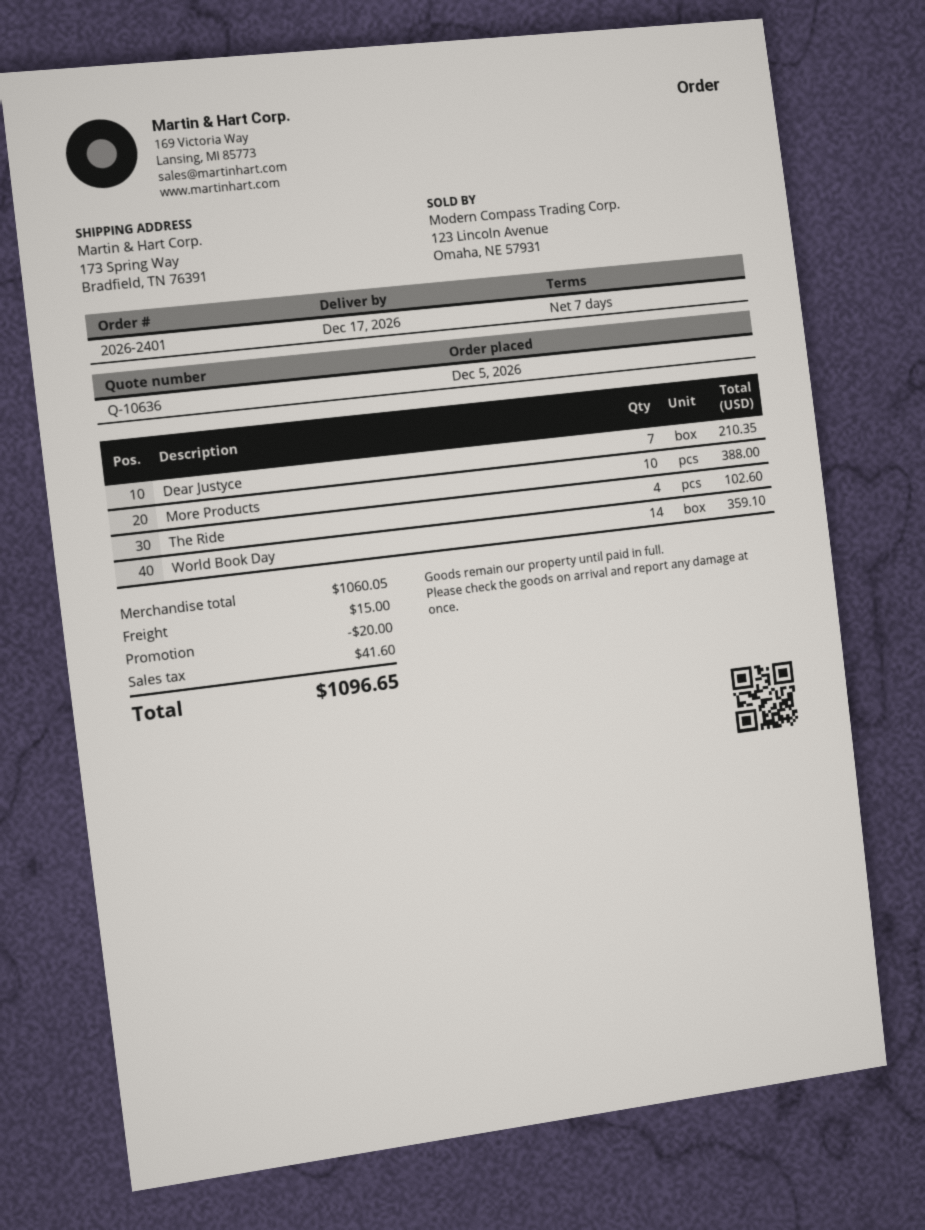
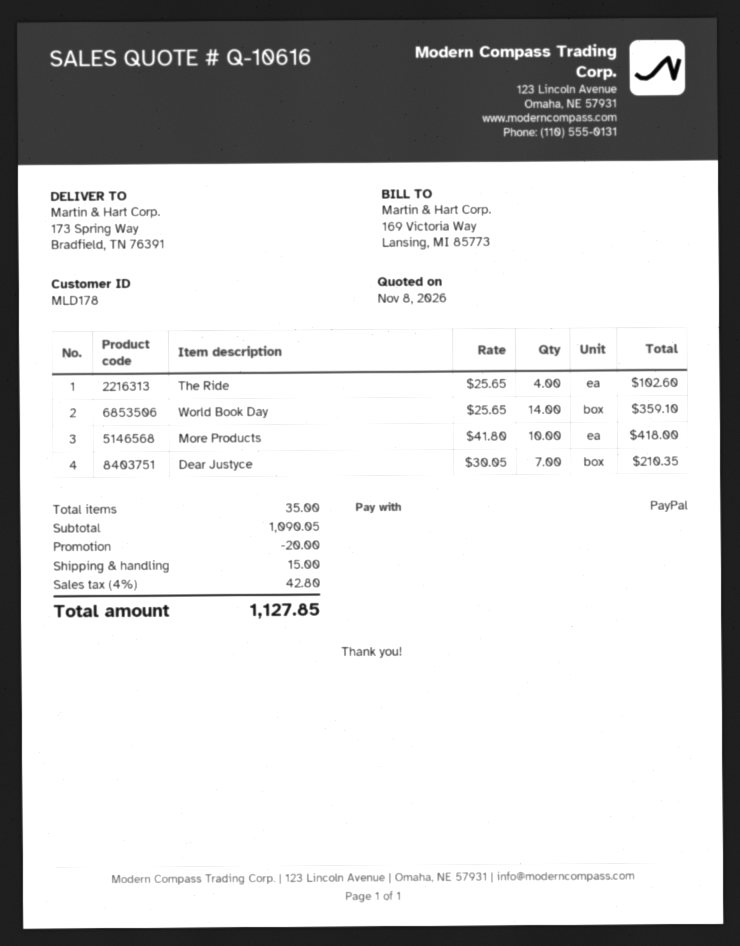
quote number: Q-10636 -> Q-10616
More Products: 10 for 388.00 -> 10 for 418.00
subtotal: 1060.05 -> 1090.05
tax: 41.60 -> 42.80
total: 1096.65 -> 1127.85

